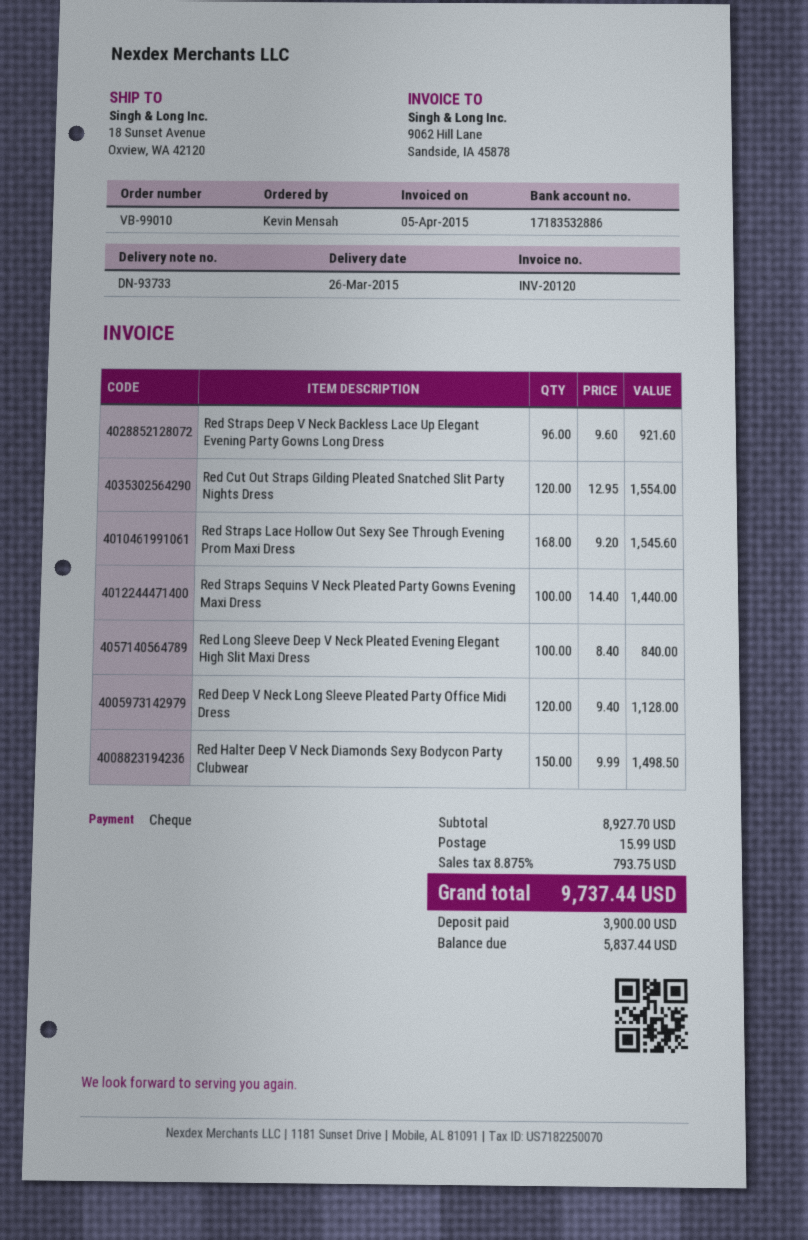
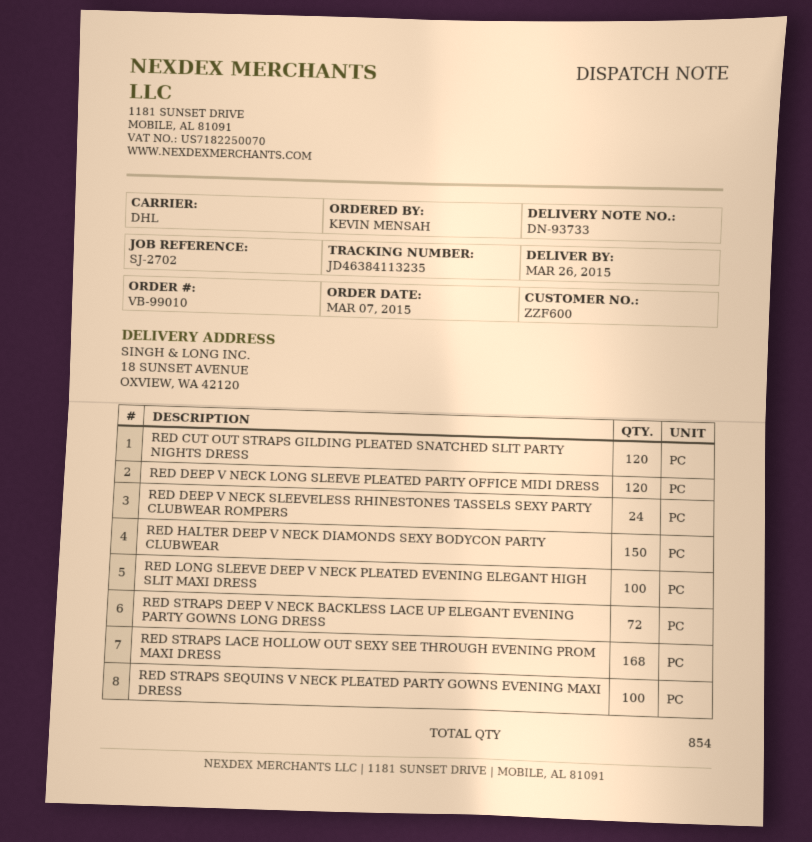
Red Straps Deep V Neck Backless Lace Up Elegant Evening Party Gowns Long Dress: 96 -> 72
RED DEEP V NECK SLEEVELESS RHINESTONES TASSELS SEXY PARTY CLUBWEAR ROMPERS: none -> 24

